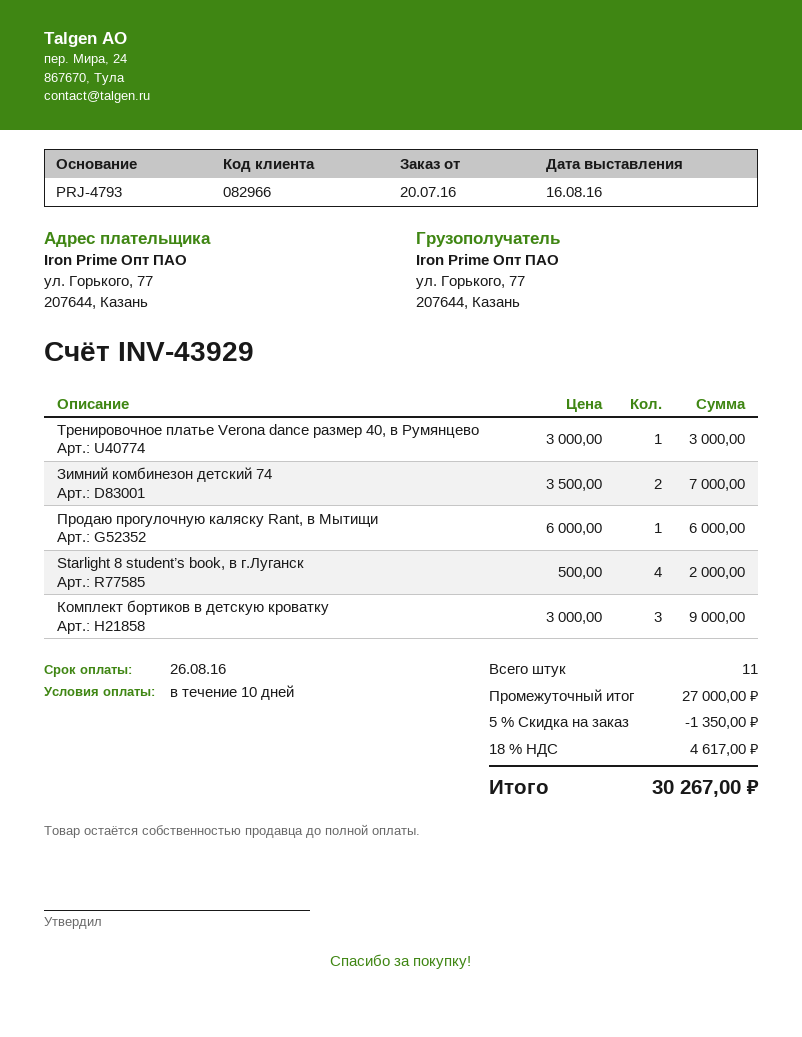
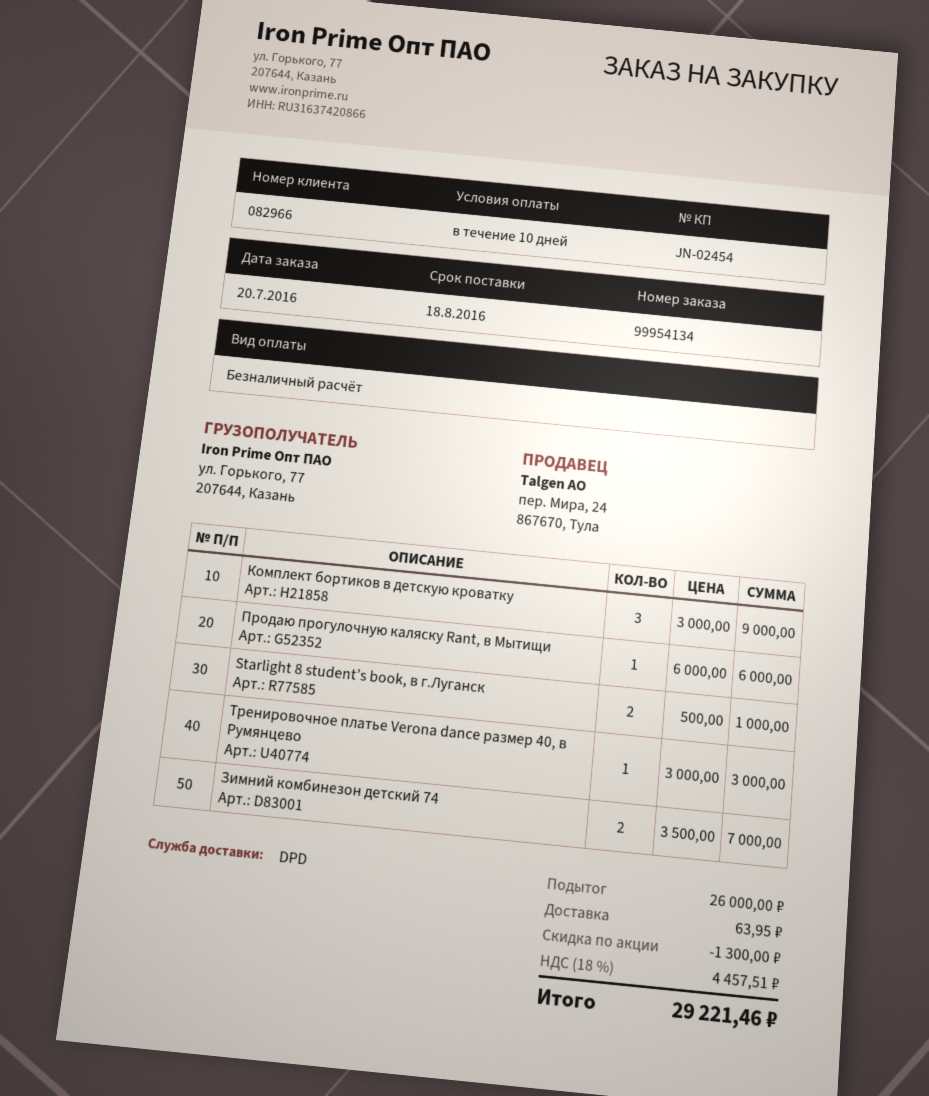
Starlight 8 student’s book, в г.Луганск: 4 x 500.00 = 2000.00 -> 2 x 500.00 = 1000.00
subtotal: 27000.00 -> 26000.00
discount: 1350.00 -> 1300.00
shipping: none -> 63.95
tax: 18% = 4617.00 -> 18% = 4457.51
total: 30267.00 -> 29221.46

